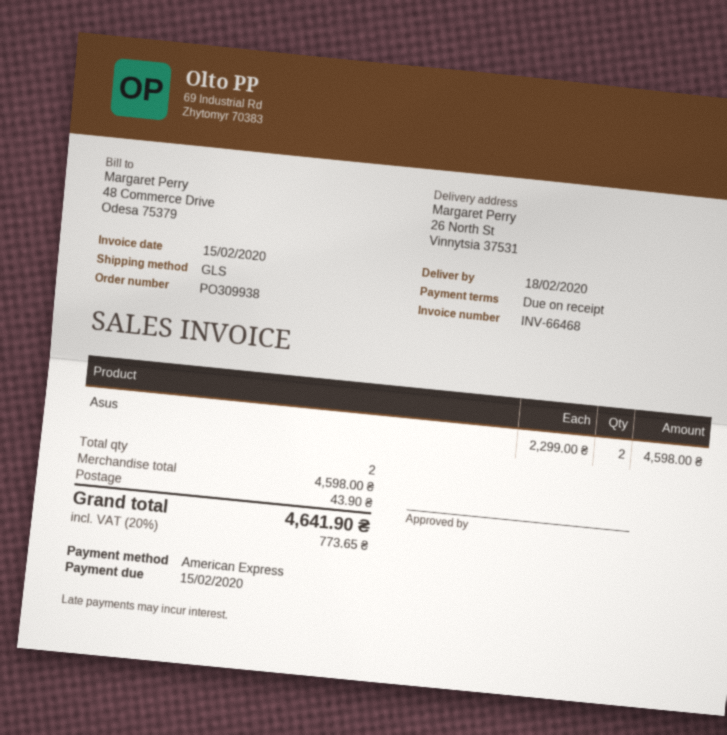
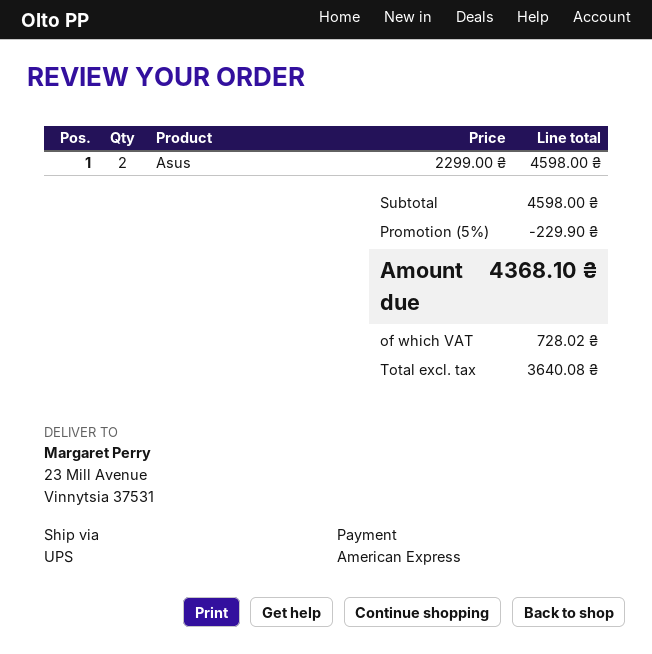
shipping method: GLS -> UPS
ship to: 26 North St, Vinnytsia 37531 -> 23 Mill Avenue, Vinnytsia 37531
discount: none -> 5% = 229.90
shipping: 43.90 -> none
tax: 773.65 -> 728.02
total: 4641.90 -> 4368.10

